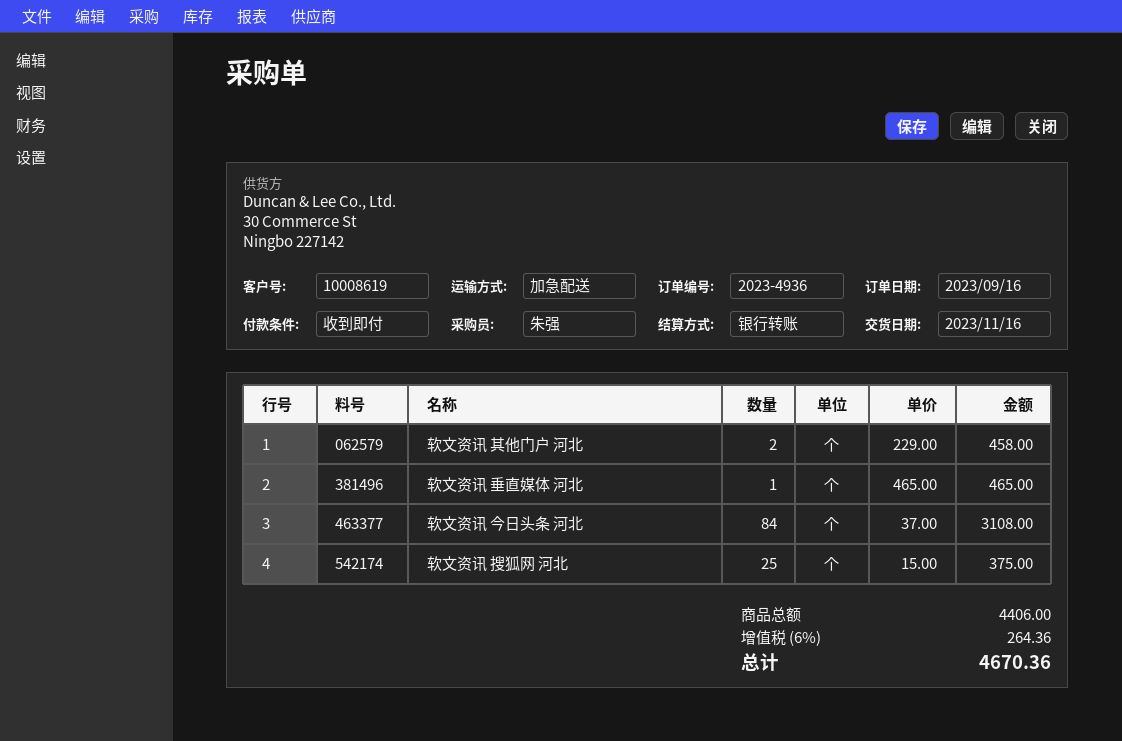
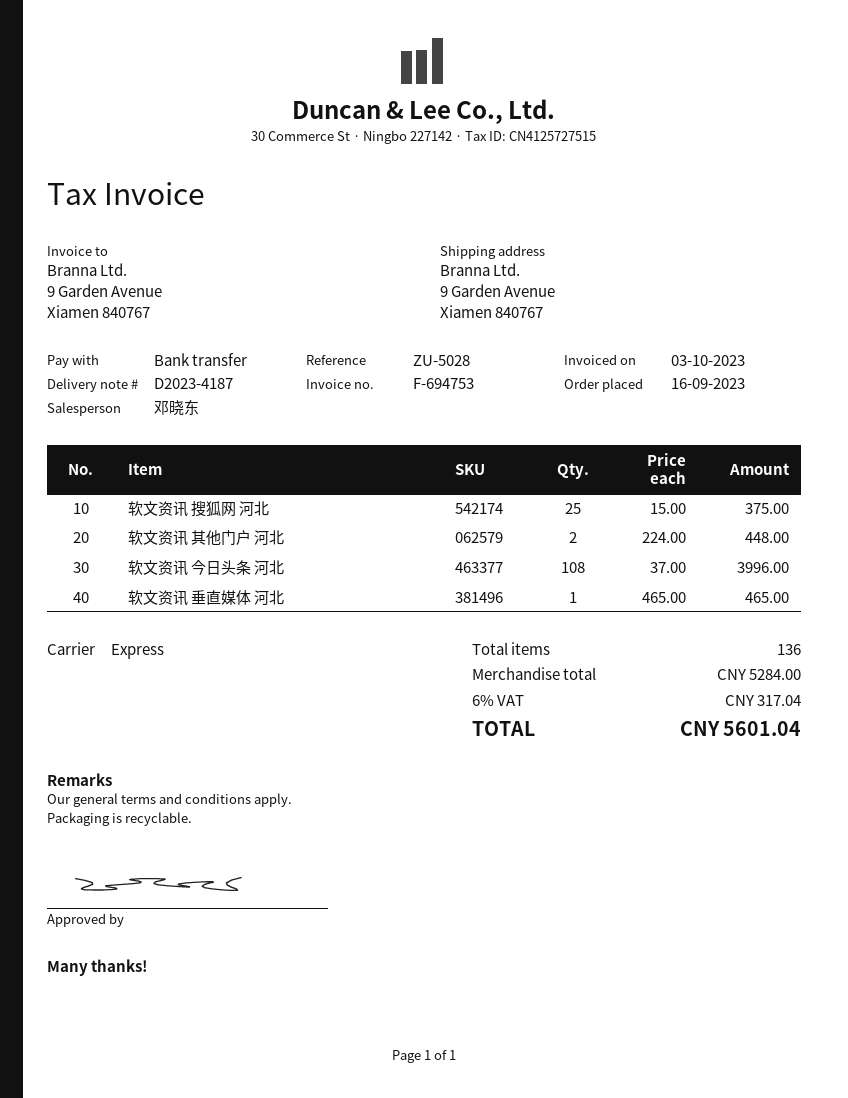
软文资讯 其他门户 河北: 2 x 229.00 = 458.00 -> 2 x 224.00 = 448.00
软文资讯 今日头条 河北: 84 x 37.00 = 3108.00 -> 108 x 37.00 = 3996.00
subtotal: 4406.00 -> 5284.00
tax: 6% = 264.36 -> 6% = 317.04
total: 4670.36 -> 5601.04

